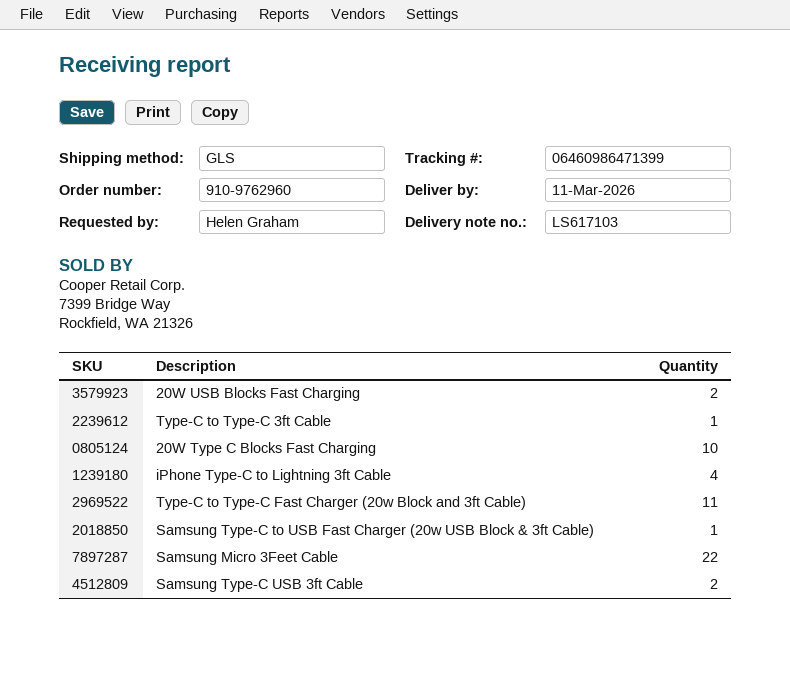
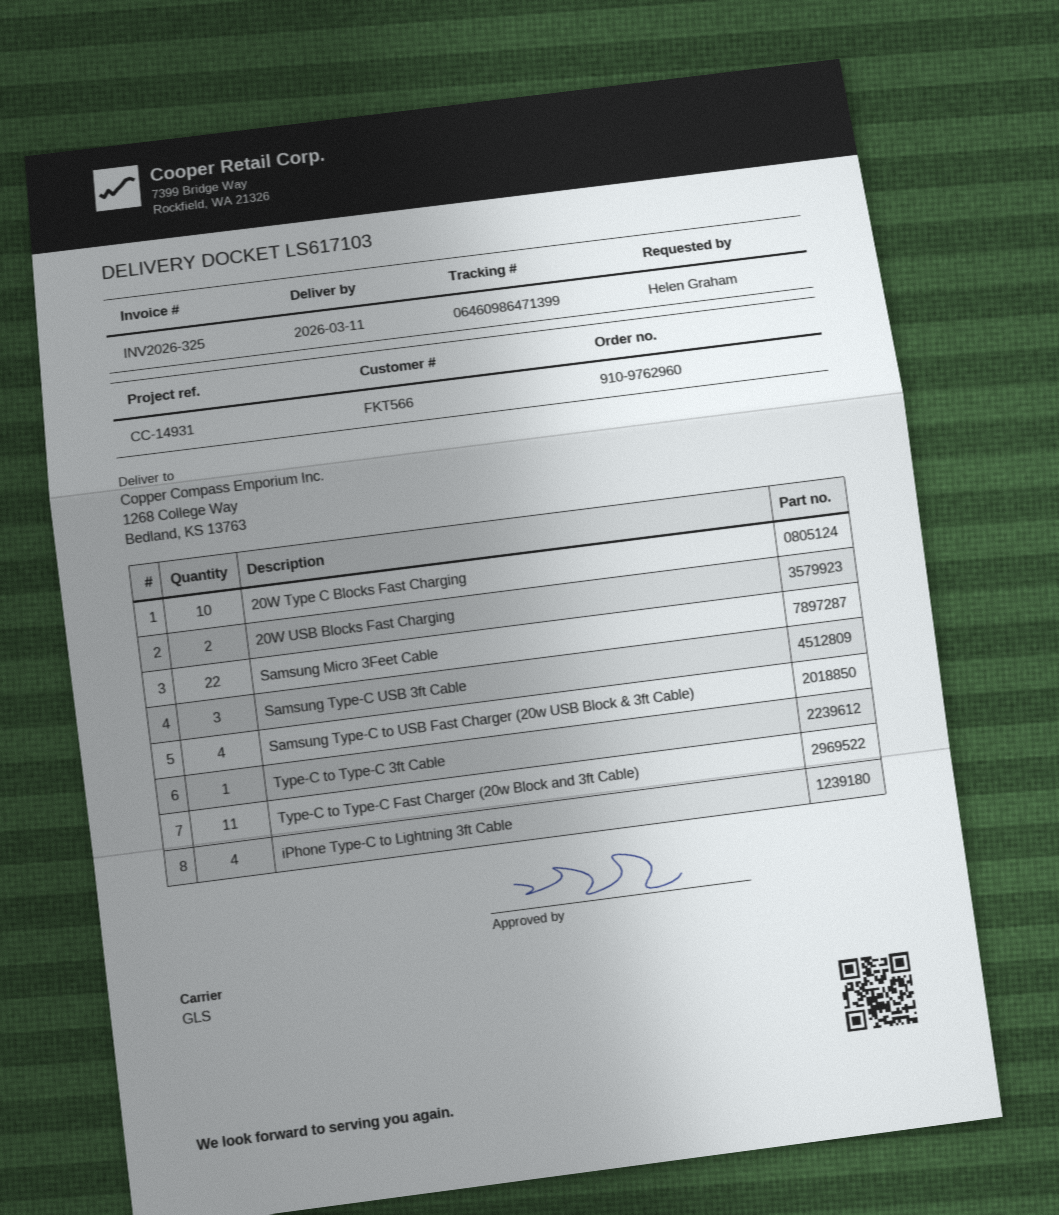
Samsung Type-C to USB Fast Charger (20w USB Block & 3ft Cable): 1 -> 4
Samsung Type-C USB 3ft Cable: 2 -> 3

